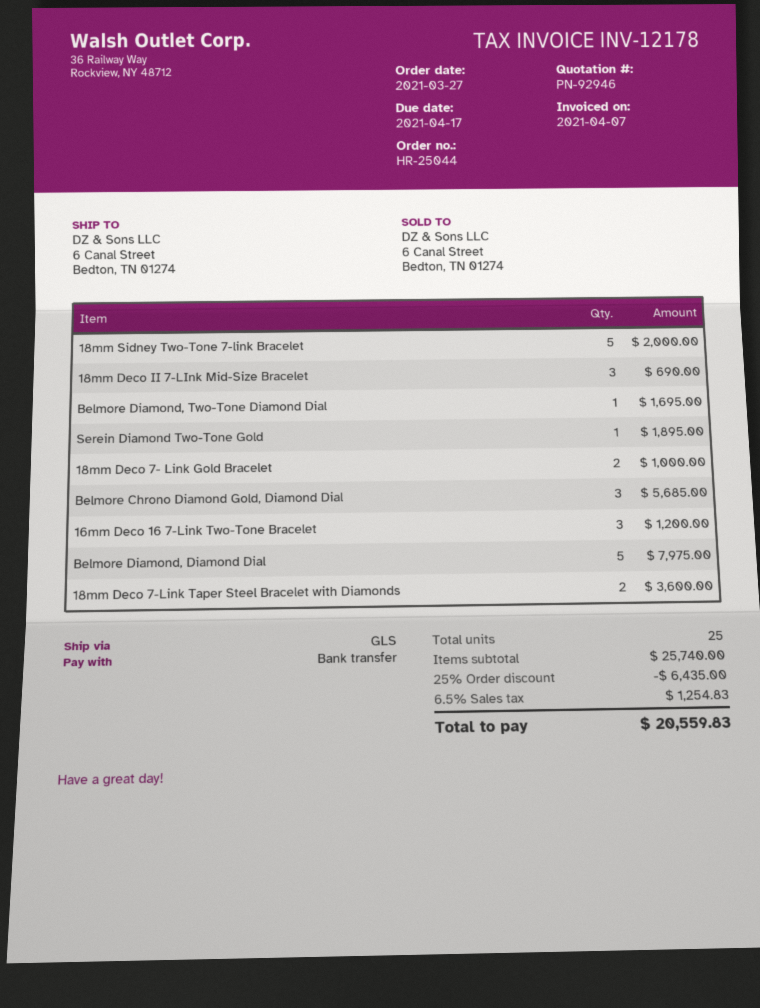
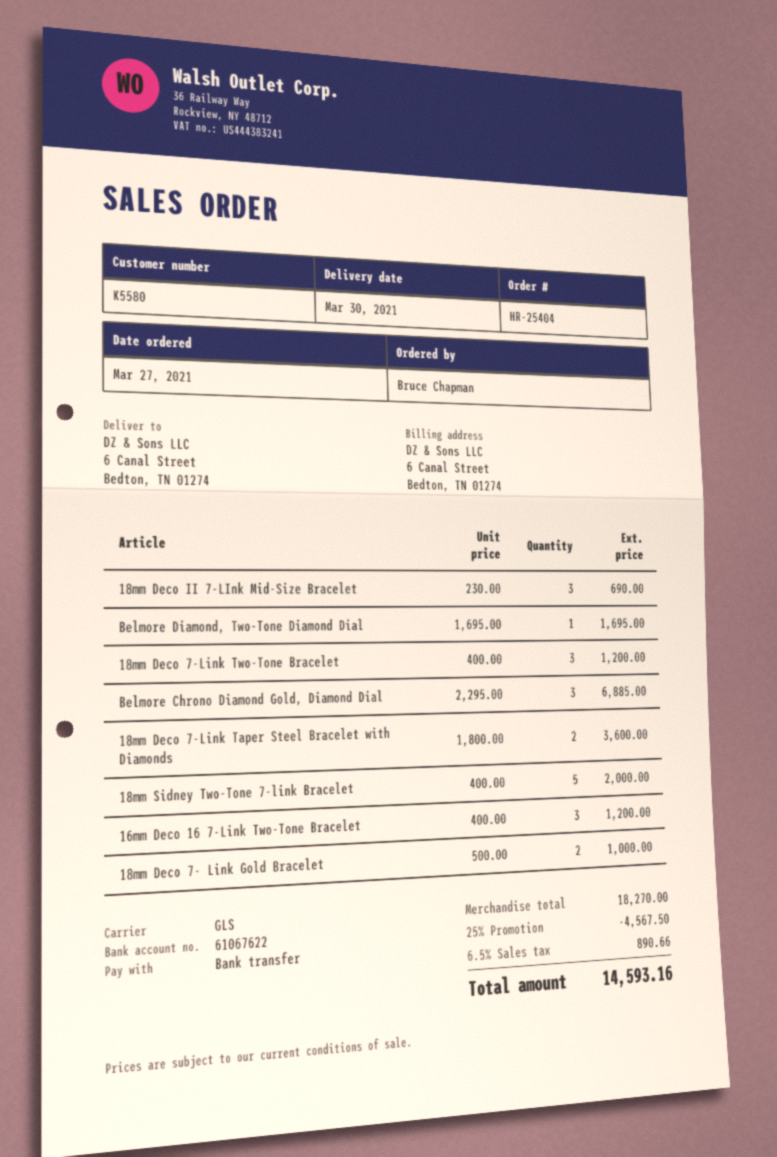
order number: HR-25044 -> HR-25404
Serein Diamond Two-Tone Gold: 1 for 1895.00 -> none
Belmore Chrono Diamond Gold, Diamond Dial: 3 for 5685.00 -> 3 for 6885.00
Belmore Diamond, Diamond Dial: 5 for 7975.00 -> none
18mm Deco 7-Link Two-Tone Bracelet: none -> 3 for 1200.00
subtotal: 25740.00 -> 18270.00
discount: 25% = 6435.00 -> 25% = 4567.50
tax: 6.5% = 1254.83 -> 6.5% = 890.66
total: 20559.83 -> 14593.16

